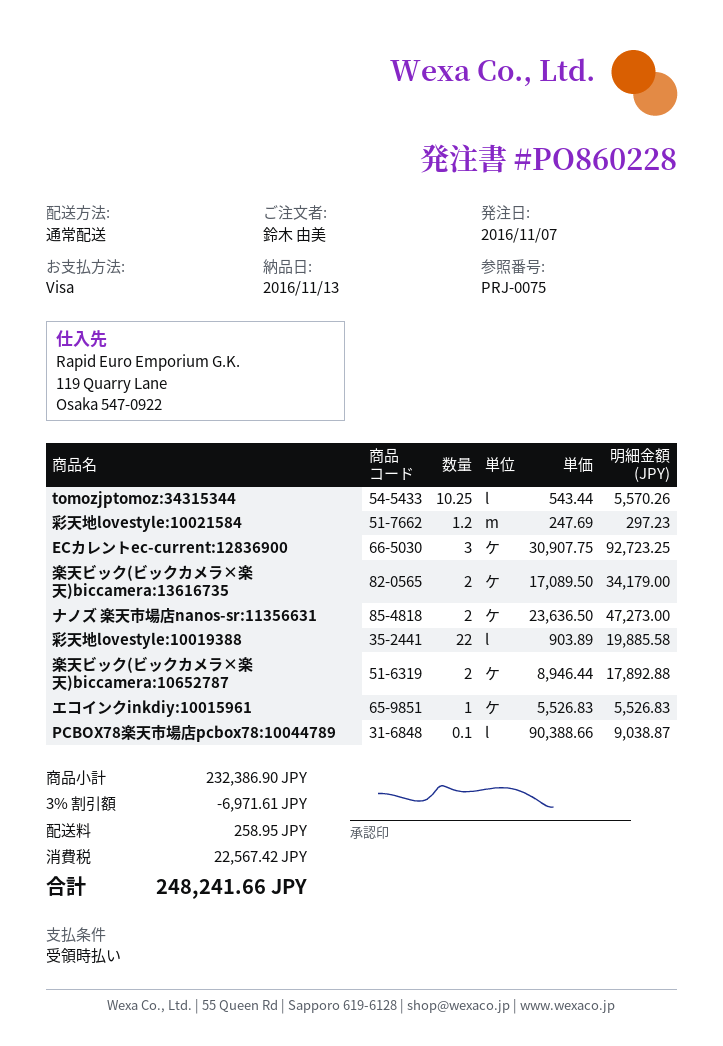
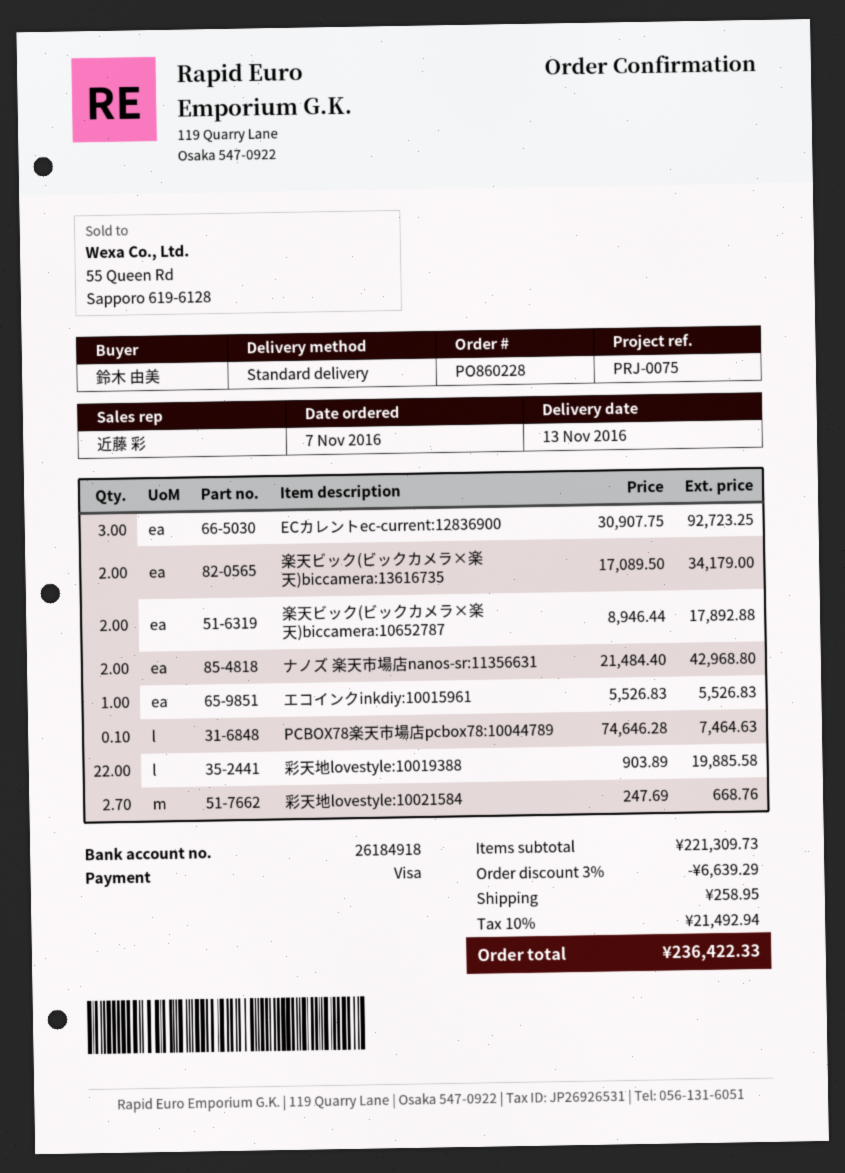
tomozjptomoz:34315344: 10.25 x 543.44 = 5570.26 -> none
彩天地lovestyle:10021584: 1.2 x 247.69 = 297.23 -> 2.7 x 247.69 = 668.76
ナノズ 楽天市場店nanos-sr:11356631: 2 x 23636.50 = 47273.00 -> 2 x 21484.40 = 42968.80
PCBOX78楽天市場店pcbox78:10044789: 0.1 x 90388.66 = 9038.87 -> 0.1 x 74646.28 = 7464.63
subtotal: 232386.90 -> 221309.73
discount: 3% = 6971.61 -> 3% = 6639.29
tax: 22567.42 -> 21492.94
total: 248241.66 -> 236422.33

